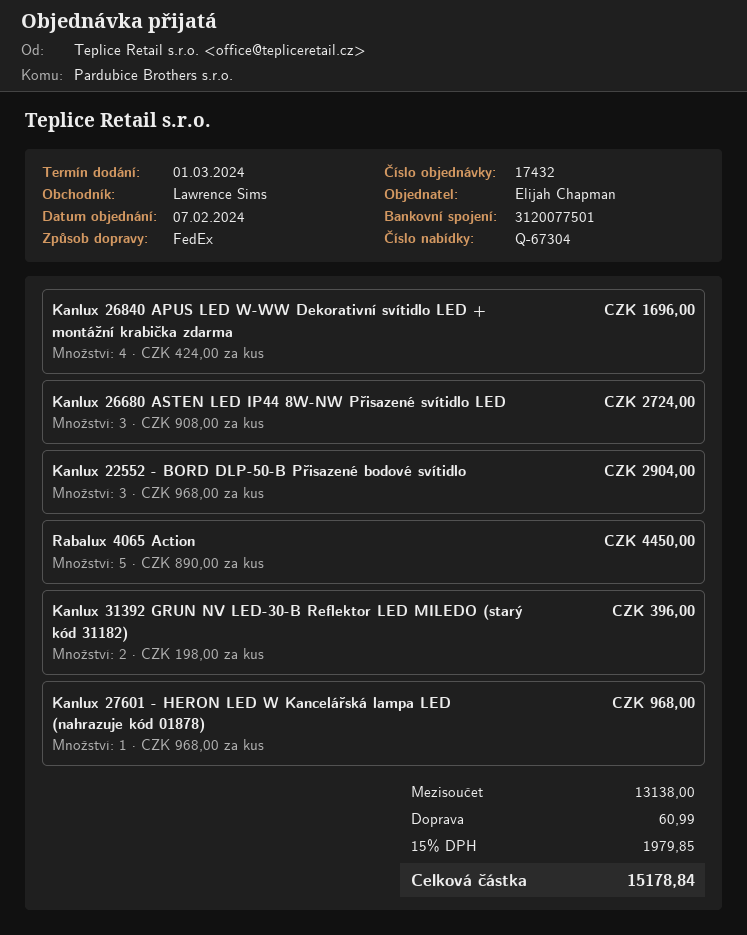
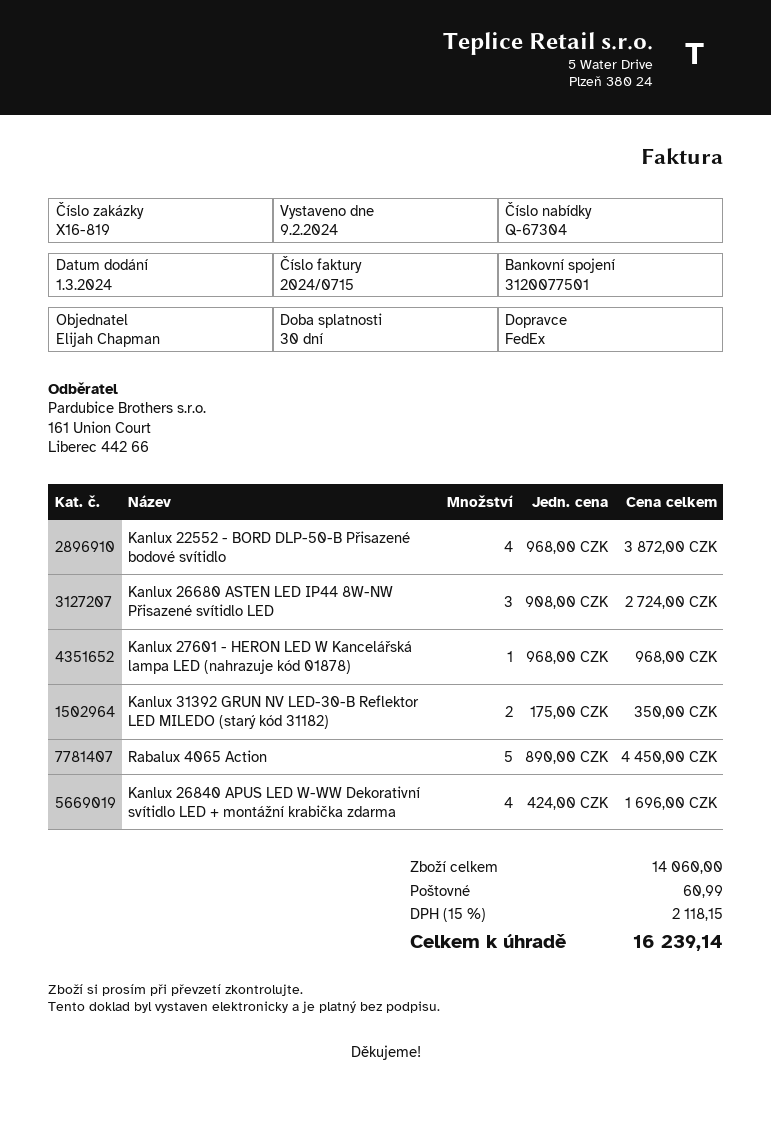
Kanlux 22552 - BORD DLP-50-B Přisazené bodové svítidlo: 3 x 968.00 = 2904.00 -> 4 x 968.00 = 3872.00
Kanlux 31392 GRUN NV LED-30-B Reflektor LED MILEDO (starý kód 31182): 2 x 198.00 = 396.00 -> 2 x 175.00 = 350.00
subtotal: 13138.00 -> 14060.00
tax: 15% = 1979.85 -> 15% = 2118.15
total: 15178.84 -> 16239.14

